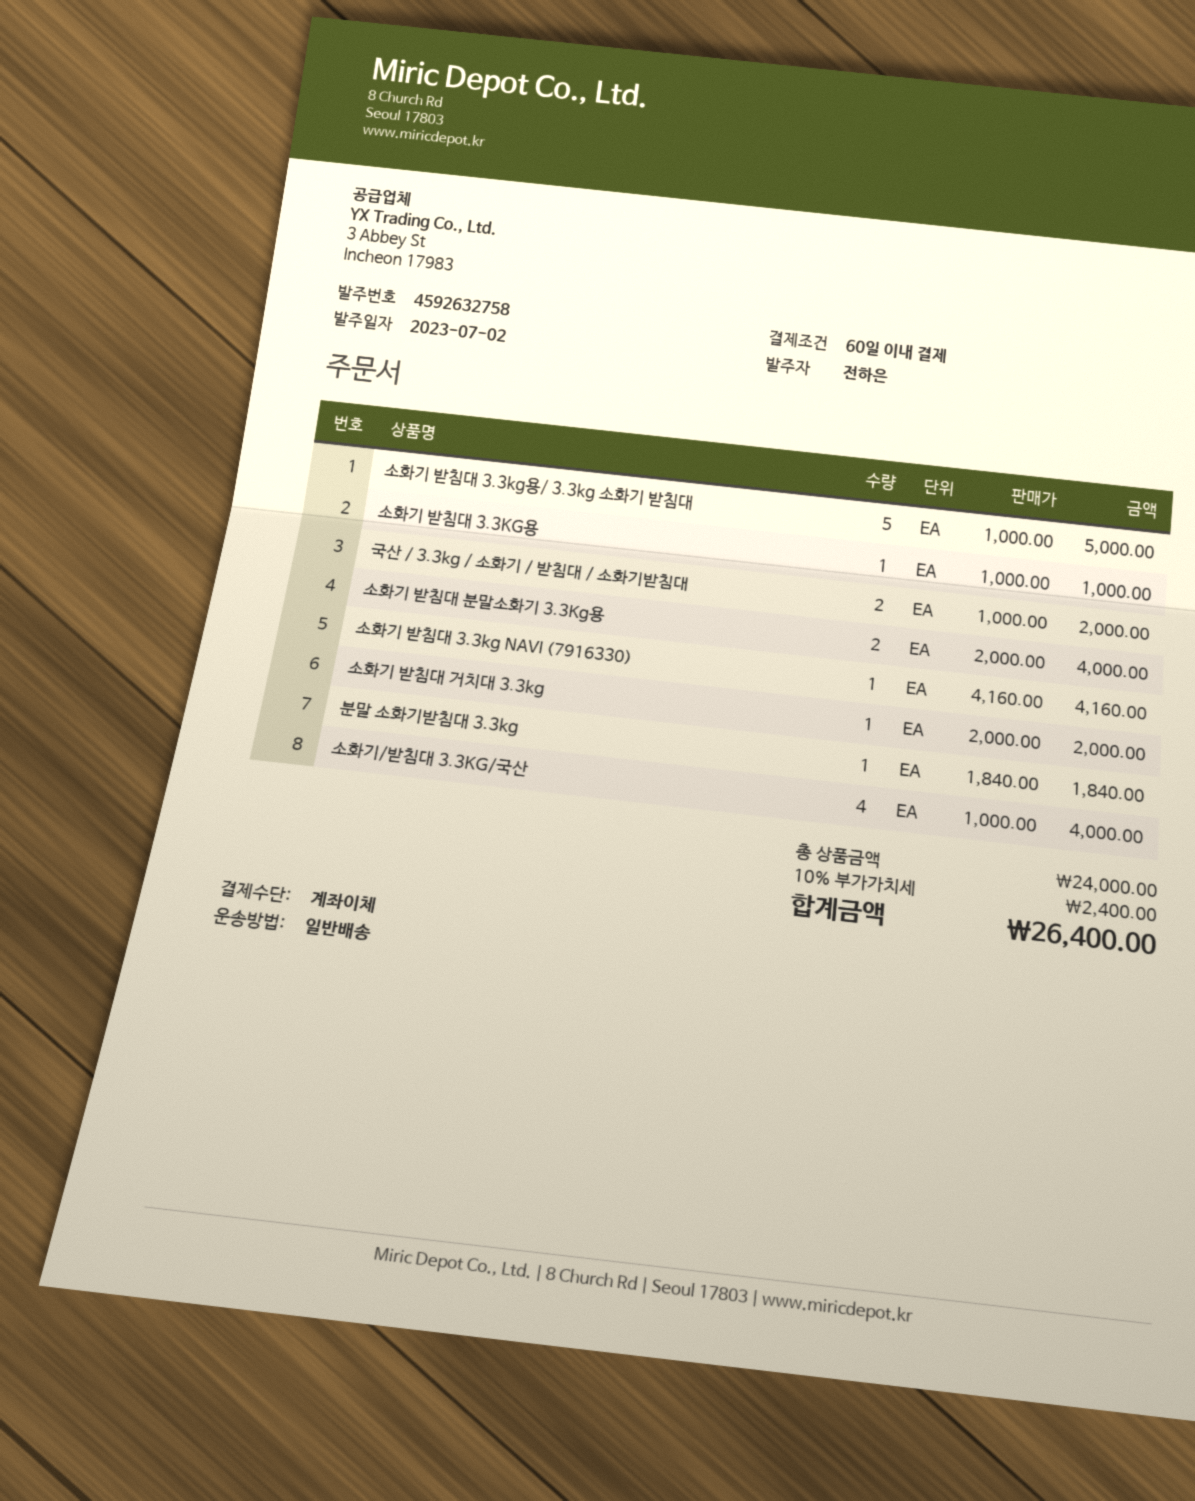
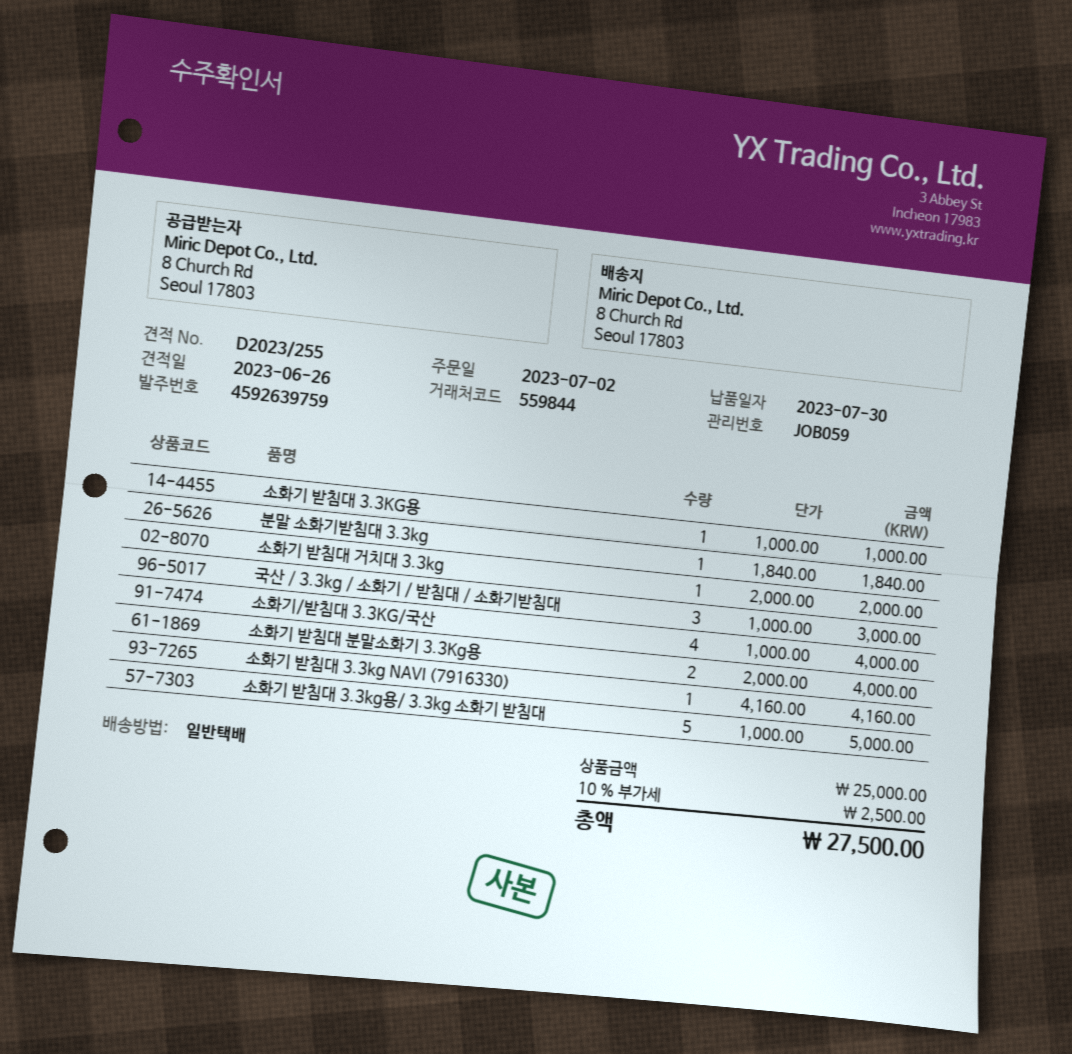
order number: 4592632758 -> 4592639759
국산 / 3.3kg / 소화기 / 받침대 / 소화기받침대: 2 x 1000.00 = 2000.00 -> 3 x 1000.00 = 3000.00
subtotal: 24000.00 -> 25000.00
tax: 10% = 2400.00 -> 10% = 2500.00
total: 26400.00 -> 27500.00

